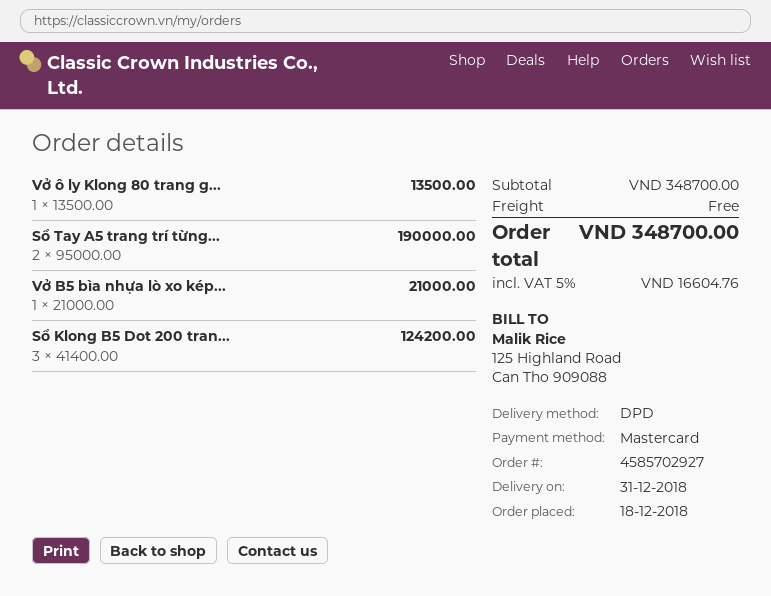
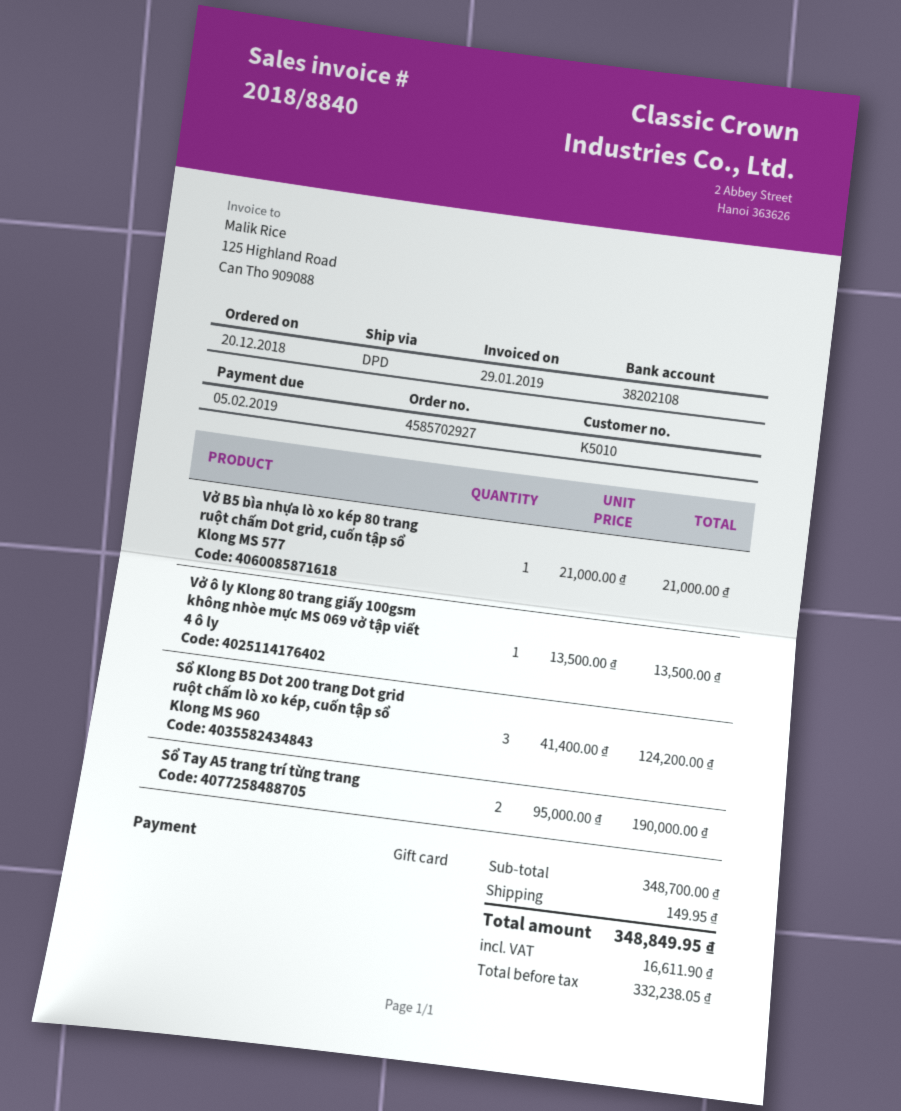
order date: 2018-12-18 -> 2018-12-20
payment method: Mastercard -> gift card
shipping: 0.00 -> 149.95
tax: 16604.76 -> 16611.90
total: 348700.00 -> 348849.95

